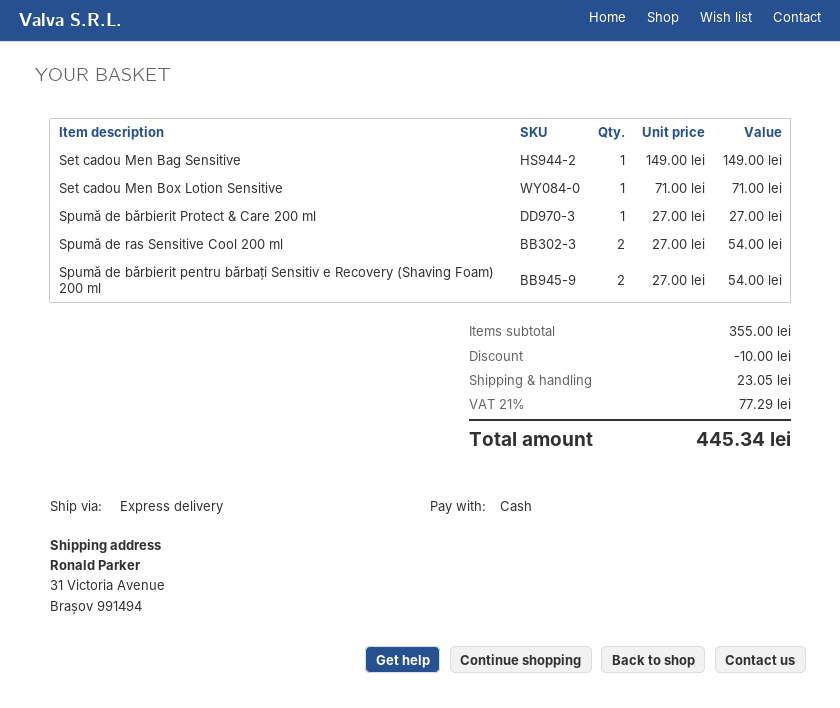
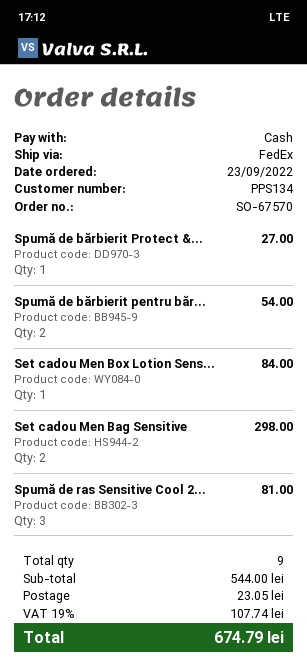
shipping method: express -> FedEx
Set cadou Men Bag Sensitive: 1 for 149.00 -> 2 for 298.00
Set cadou Men Box Lotion Sensitive: 1 for 71.00 -> 1 for 84.00
Spumă de ras Sensitive Cool 200 ml: 2 for 54.00 -> 3 for 81.00
subtotal: 355.00 -> 544.00
discount: 10.00 -> none
tax: 21% = 77.29 -> 19% = 107.74
total: 445.34 -> 674.79

